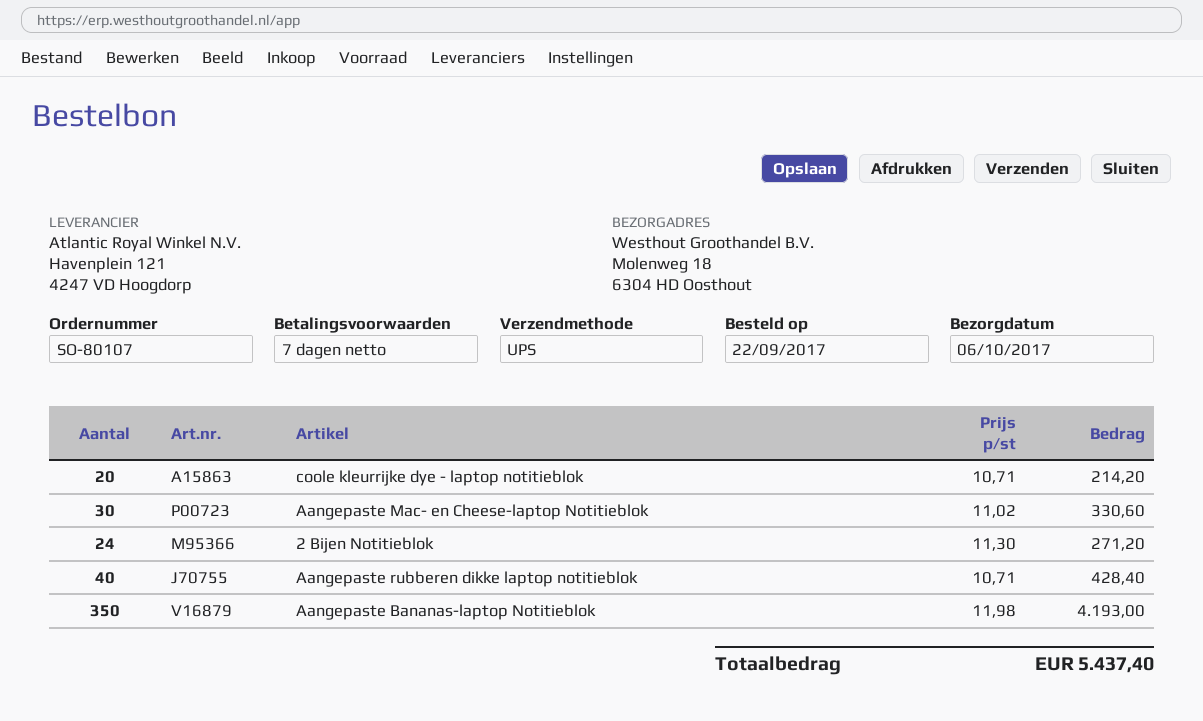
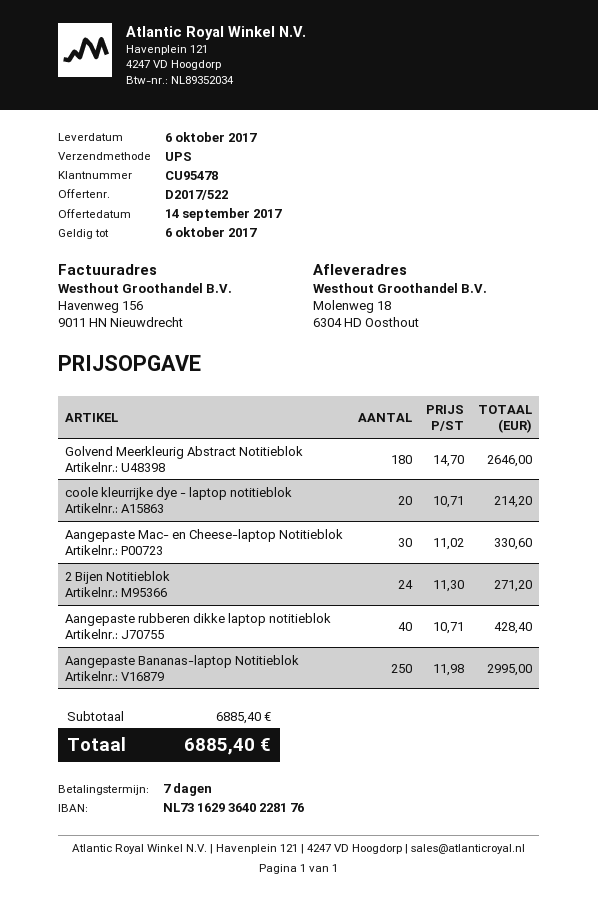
Aangepaste Bananas-laptop Notitieblok: 350 x 11.98 = 4193.00 -> 250 x 11.98 = 2995.00
Golvend Meerkleurig Abstract Notitieblok: none -> 180 x 14.70 = 2646.00
total: 5437.40 -> 6885.40

